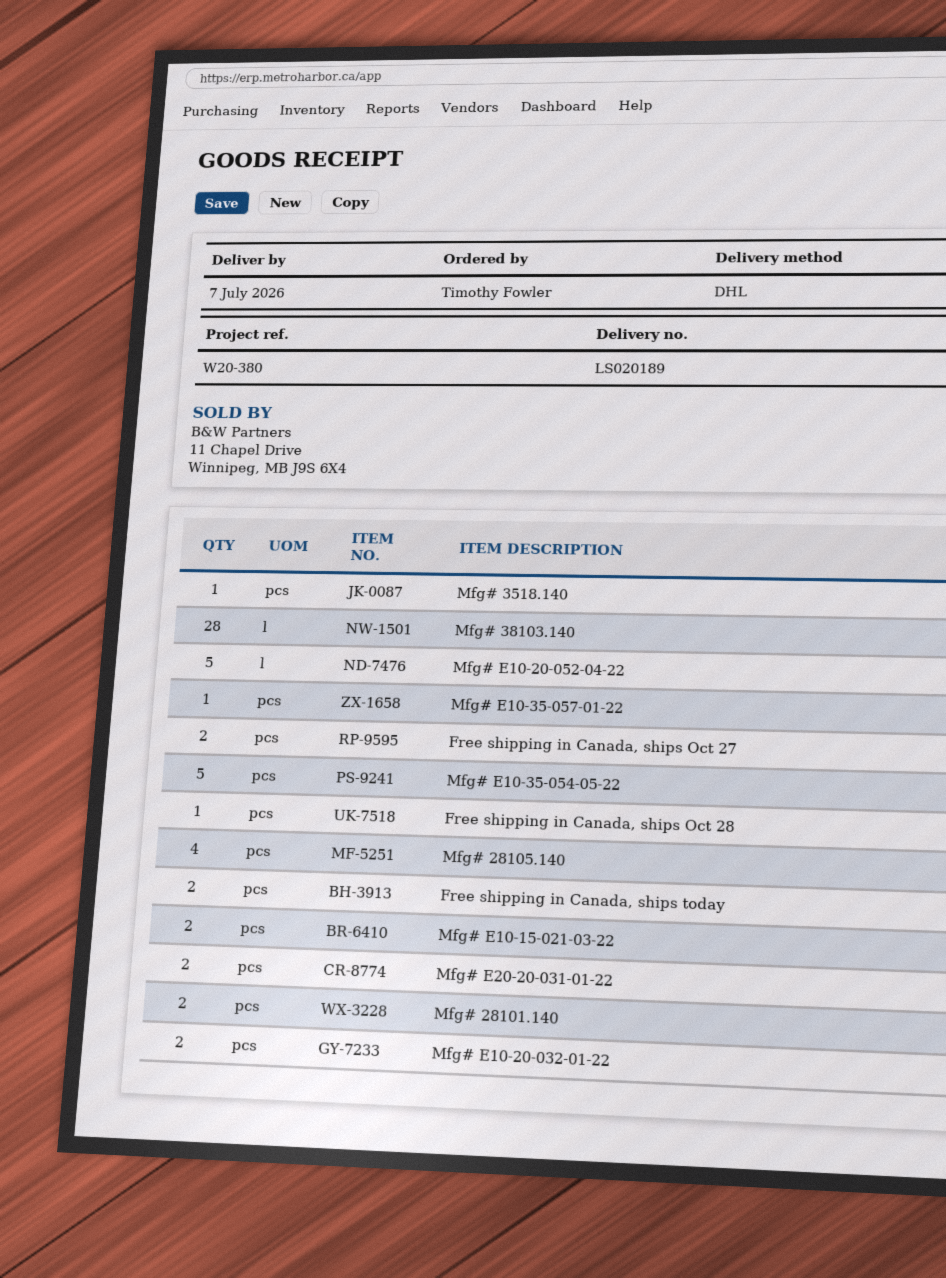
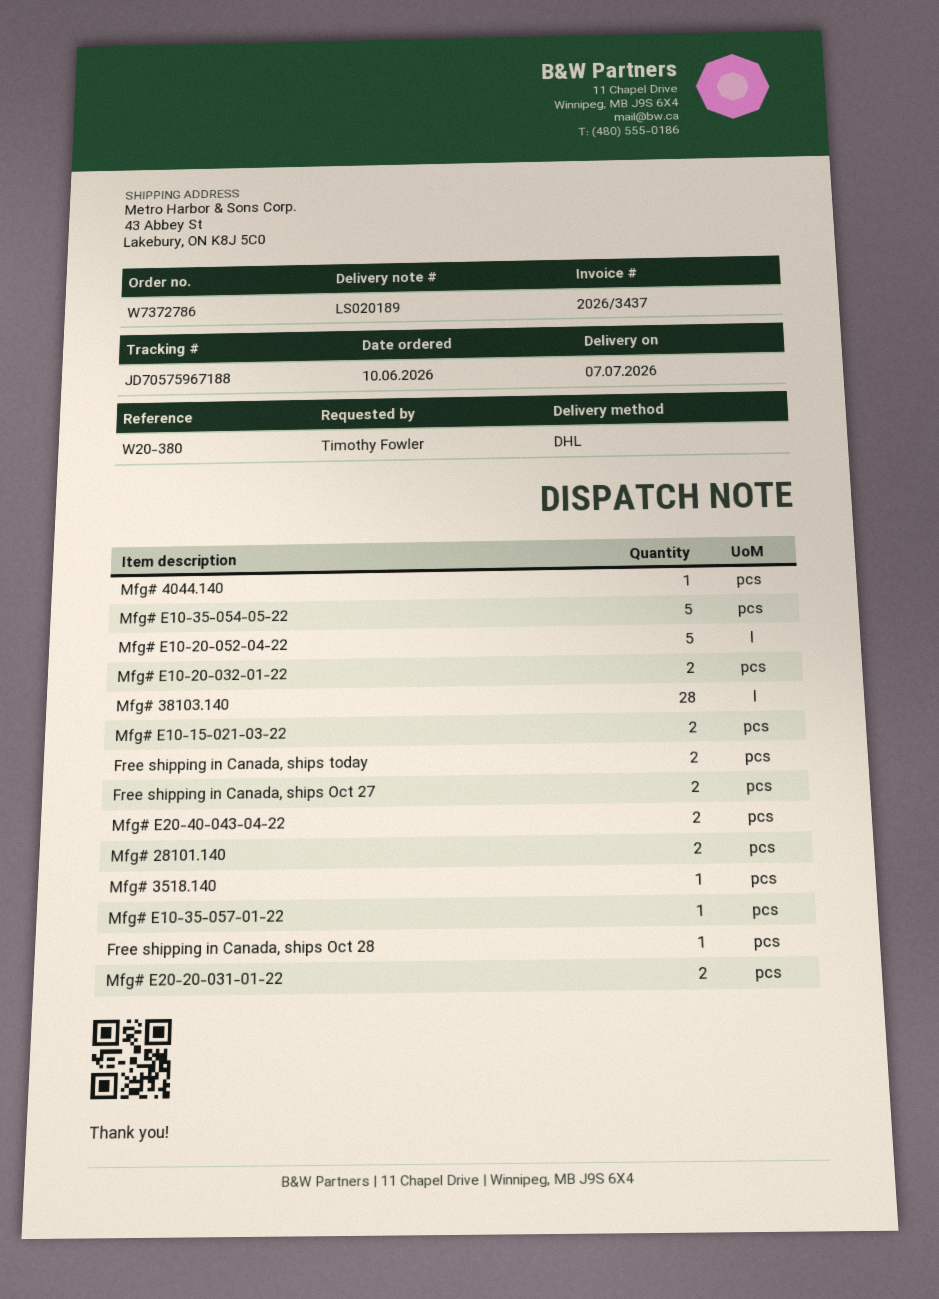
Mfg# 28105.140: 4 -> none
Mfg# 4044.140: none -> 1
Mfg# E20-40-043-04-22: none -> 2

